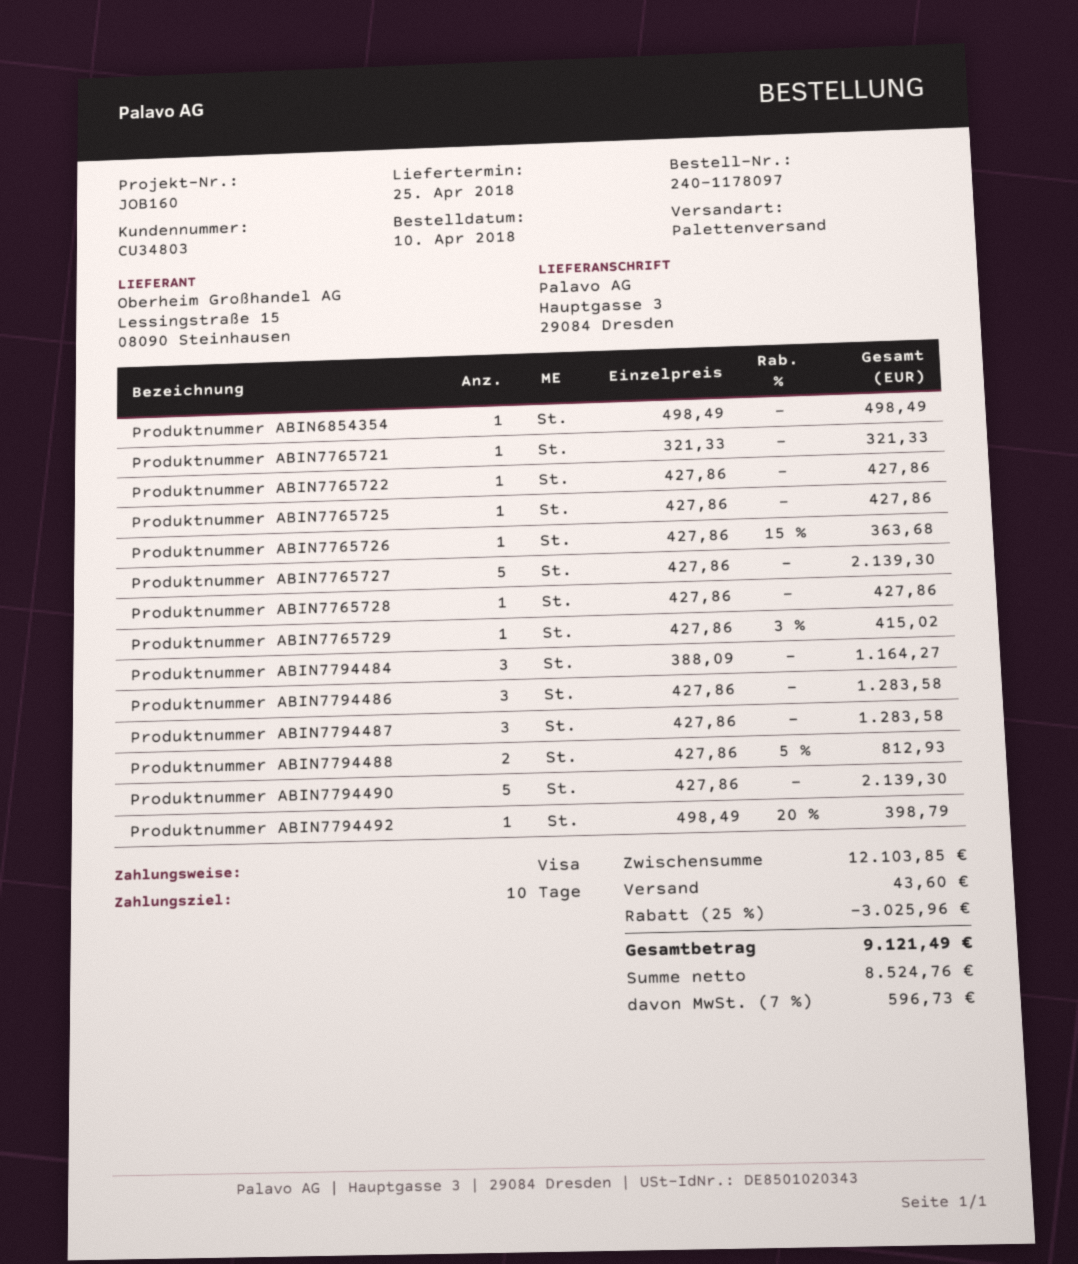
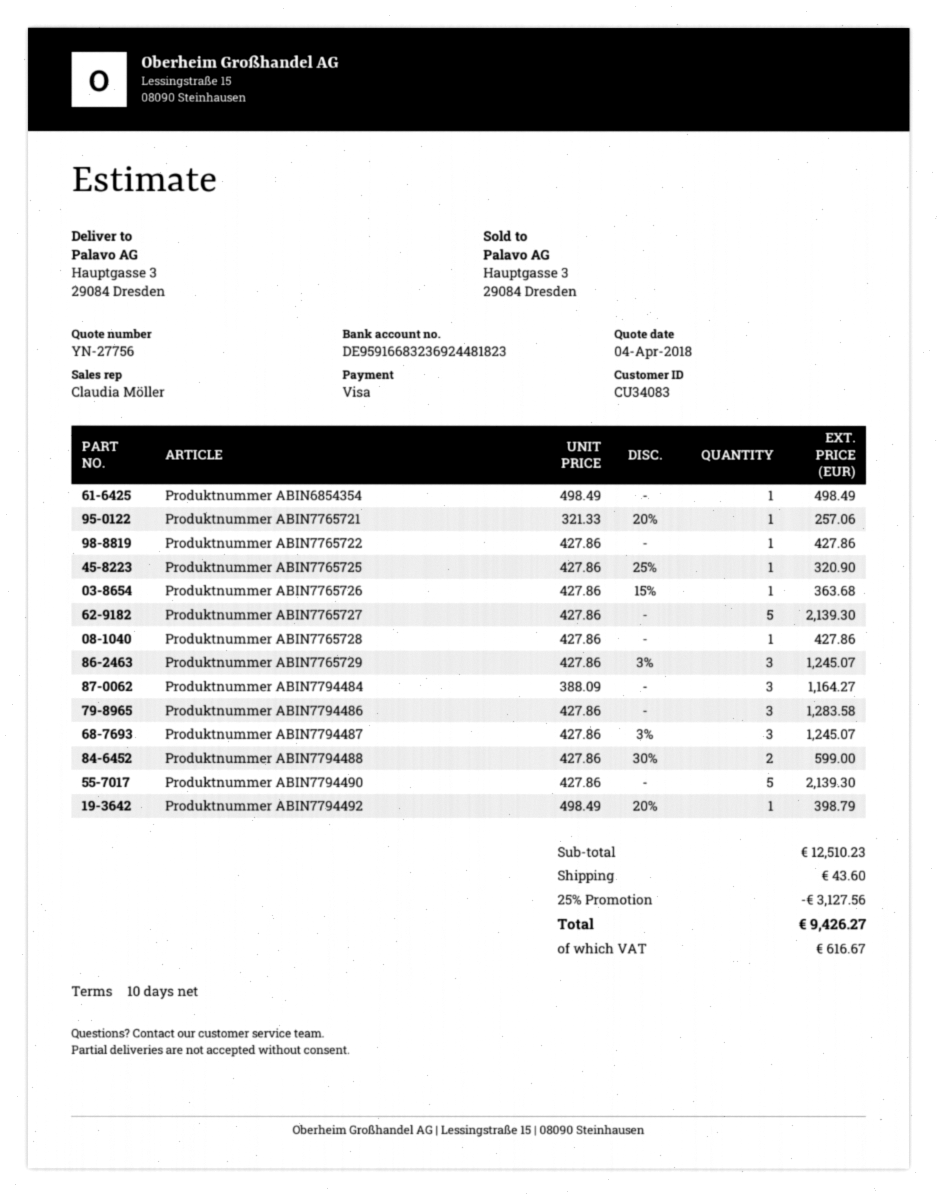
customer number: CU34803 -> CU34083
Produktnummer ABIN7765721: 1 x 321.33 = 321.33 -> 1 x 321.33 - 20% = 257.06
Produktnummer ABIN7765725: 1 x 427.86 = 427.86 -> 1 x 427.86 - 25% = 320.90
Produktnummer ABIN7765729: 1 x 427.86 - 3% = 415.02 -> 3 x 427.86 - 3% = 1245.07
Produktnummer ABIN7794487: 3 x 427.86 = 1283.58 -> 3 x 427.86 - 3% = 1245.07
Produktnummer ABIN7794488: 2 x 427.86 - 5% = 812.93 -> 2 x 427.86 - 30% = 599.00
subtotal: 12103.85 -> 12510.23
discount: 25% = 3025.96 -> 25% = 3127.56
tax: 596.73 -> 616.67
total: 9121.49 -> 9426.27

